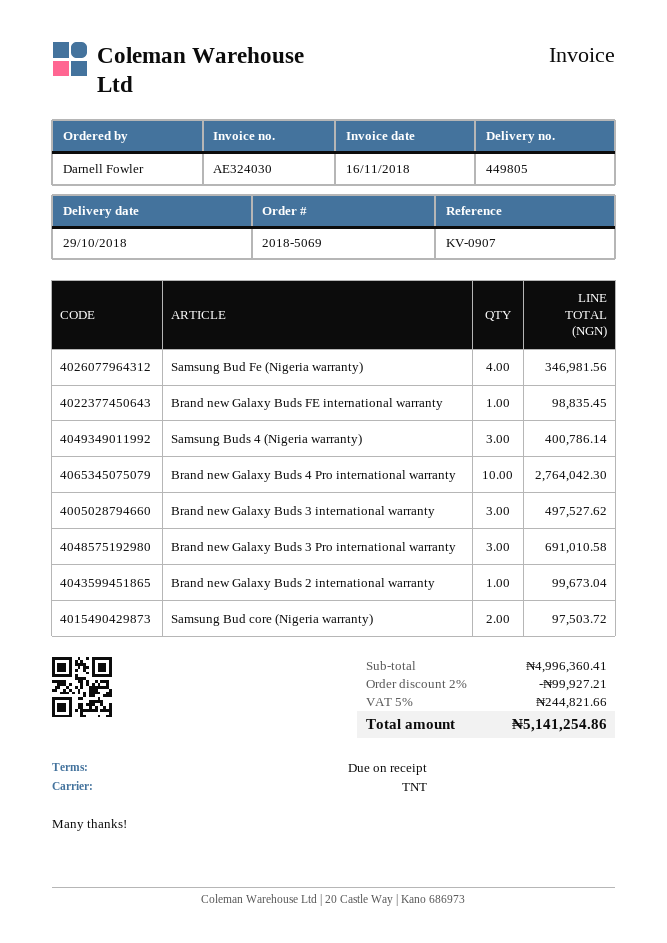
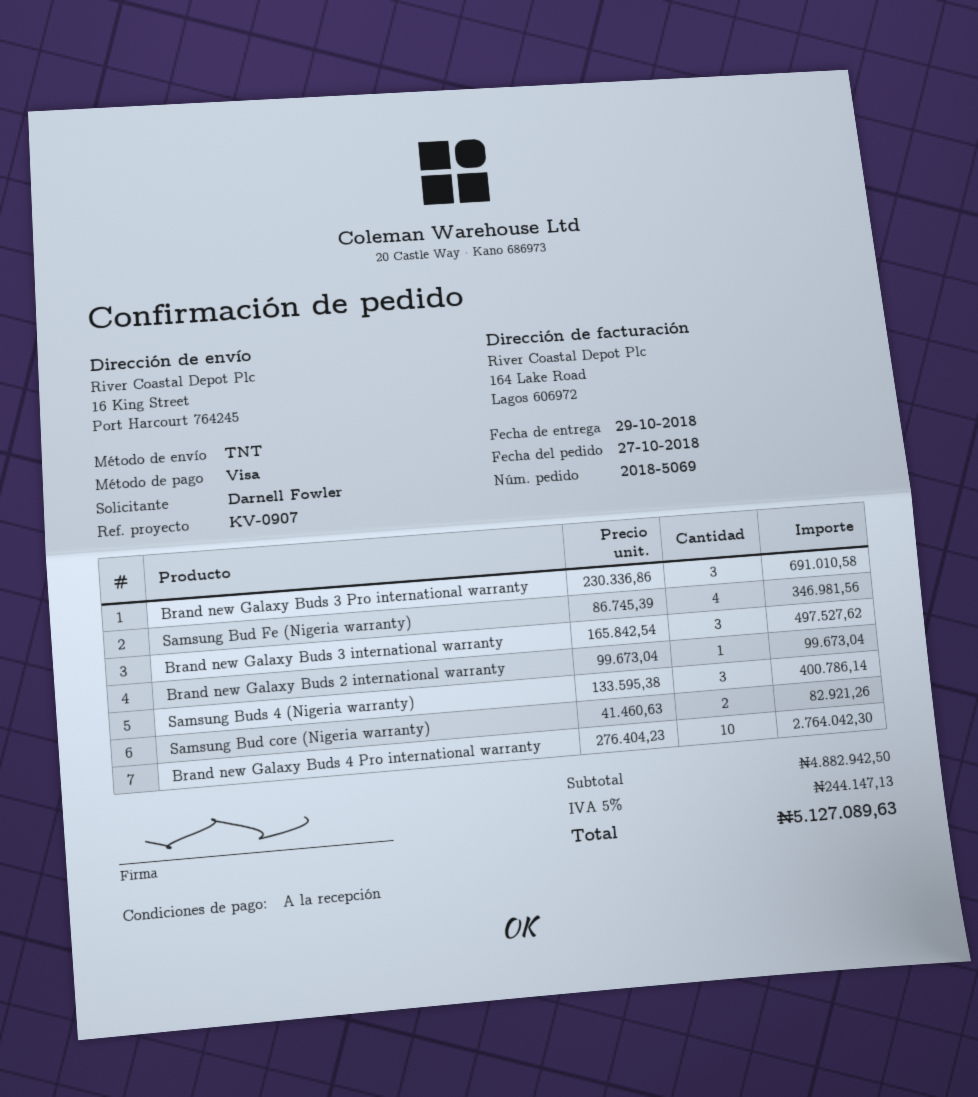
Brand new Galaxy Buds FE international warranty: 1 for 98835.45 -> none
Samsung Bud core (Nigeria warranty): 2 for 97503.72 -> 2 for 82921.26
subtotal: 4996360.41 -> 4882942.50
discount: 2% = 99927.21 -> none
tax: 5% = 244821.66 -> 5% = 244147.13
total: 5141254.86 -> 5127089.63

